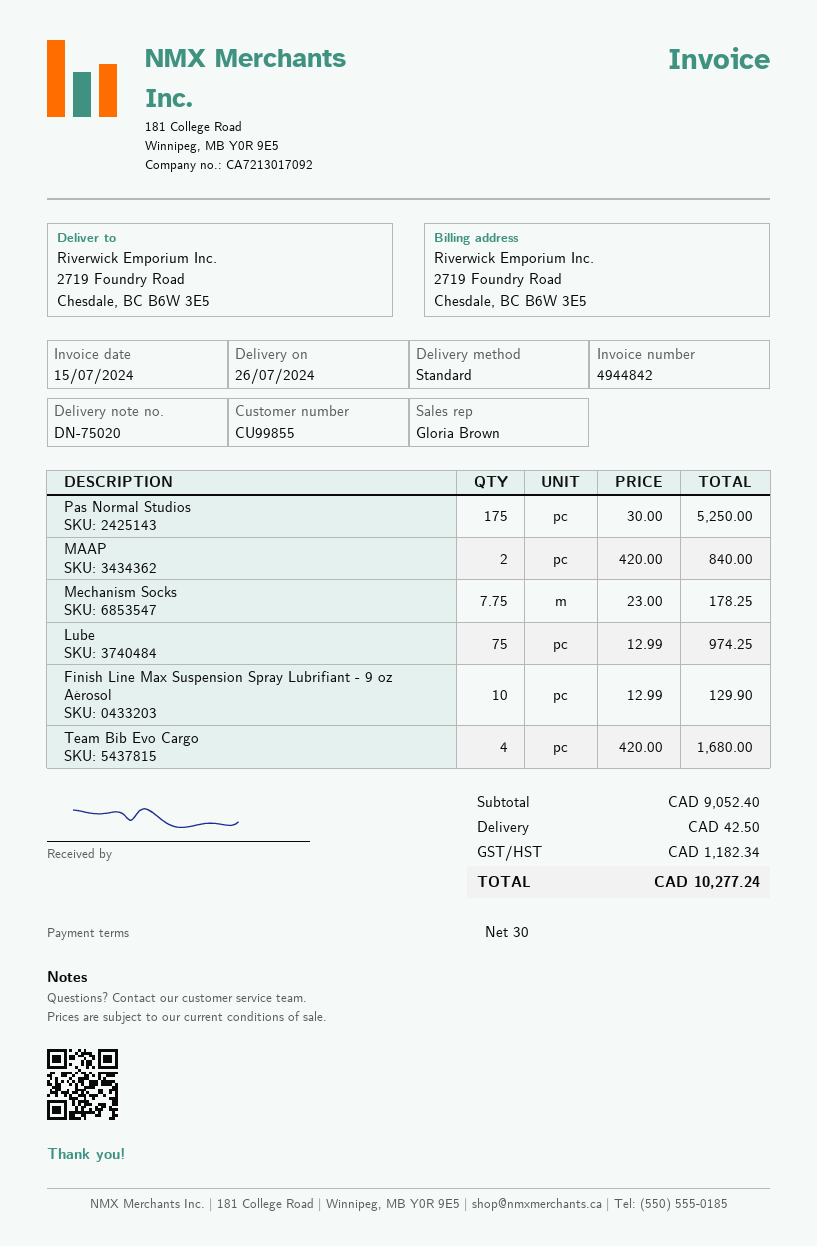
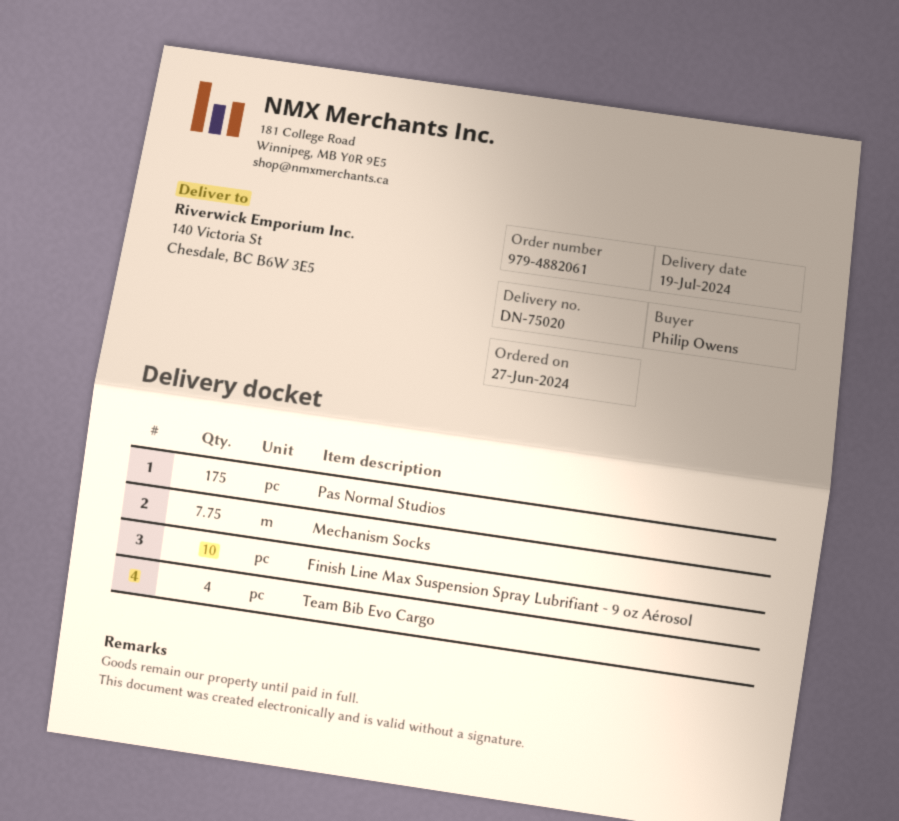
delivery date: 2024-07-26 -> 2024-07-19
ship to: 2719 Foundry Road, Chesdale, BC B6W 3E5 -> 140 Victoria St, Chesdale, BC B6W 3E5
MAAP: 2 -> none
Lube: 75 -> none

